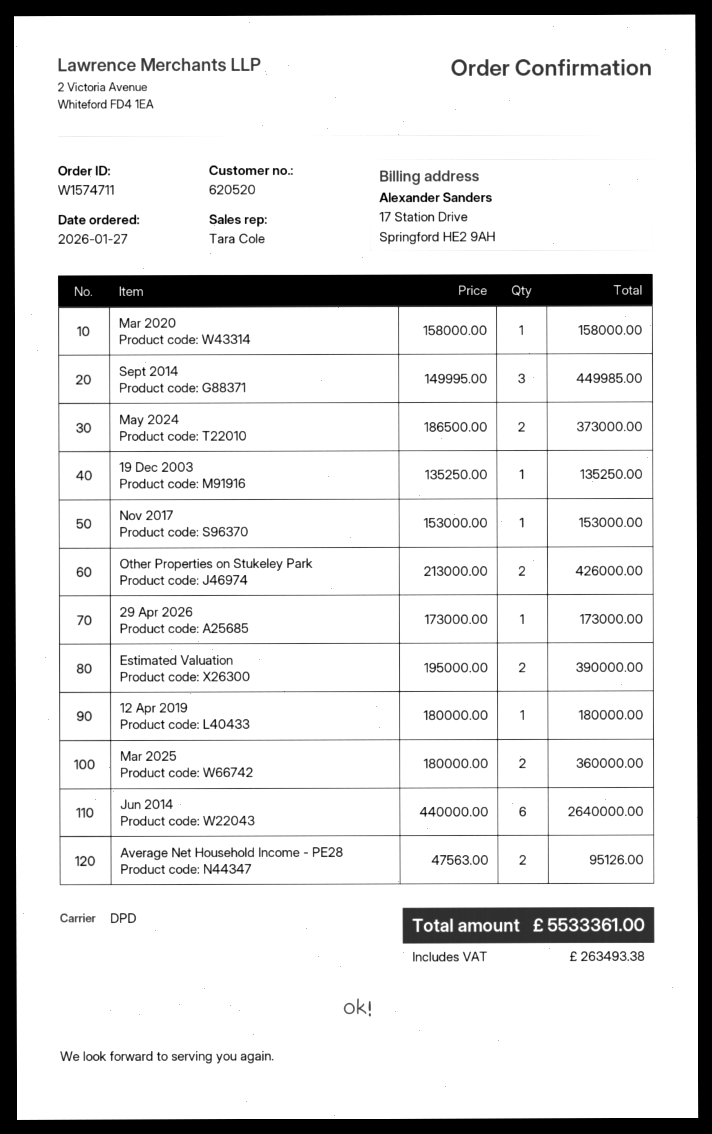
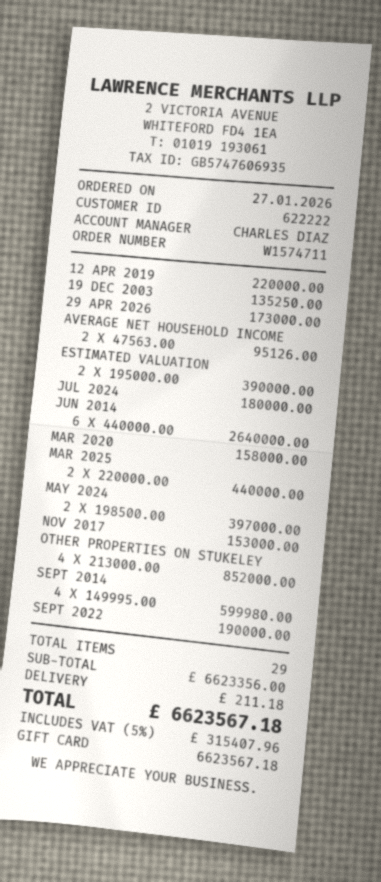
customer number: 620520 -> 622222
sales rep: Tara Cole -> CHARLES DIAZ
Sept 2014: 3 x 149995.00 = 449985.00 -> 4 x 149995.00 = 599980.00
May 2024: 2 x 186500.00 = 373000.00 -> 2 x 198500.00 = 397000.00
Other Properties on Stukeley Park: 2 x 213000.00 = 426000.00 -> 4 x 213000.00 = 852000.00
12 Apr 2019: 1 x 180000.00 = 180000.00 -> 1 x 220000.00 = 220000.00
Mar 2025: 2 x 180000.00 = 360000.00 -> 2 x 220000.00 = 440000.00
JUL 2024: none -> 1 x 180000.00 = 180000.00
SEPT 2022: none -> 1 x 190000.00 = 190000.00
shipping: none -> 211.18
tax: 263493.38 -> 315407.96
total: 5533361.00 -> 6623567.18

